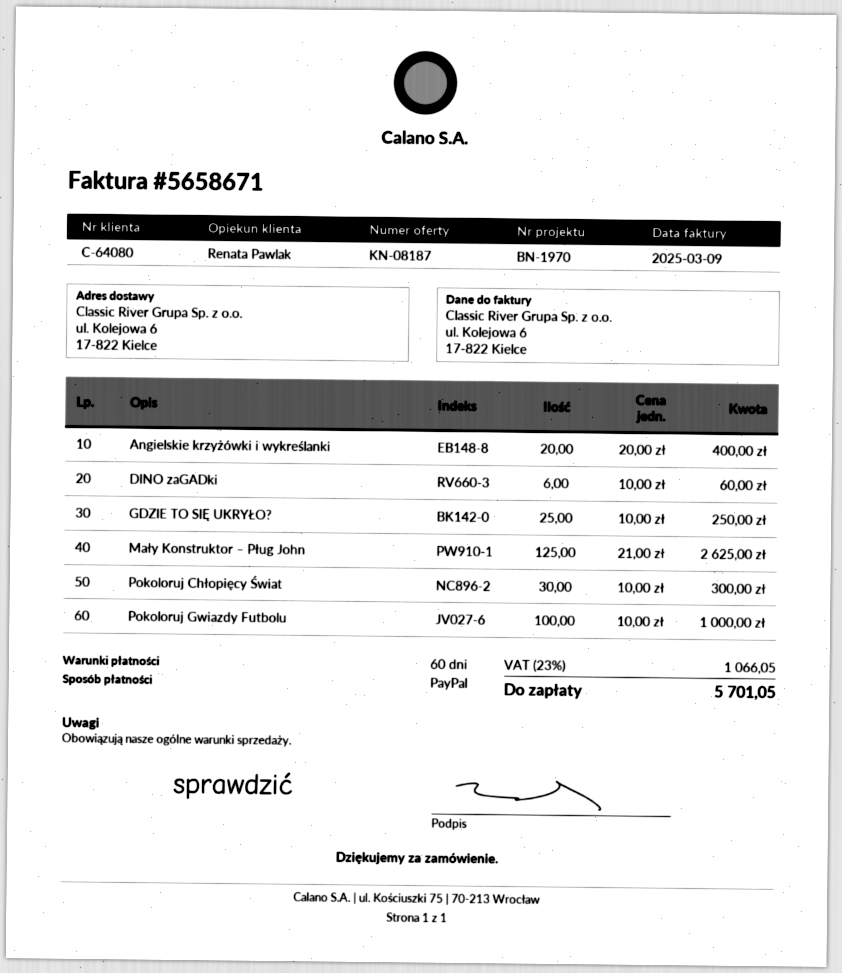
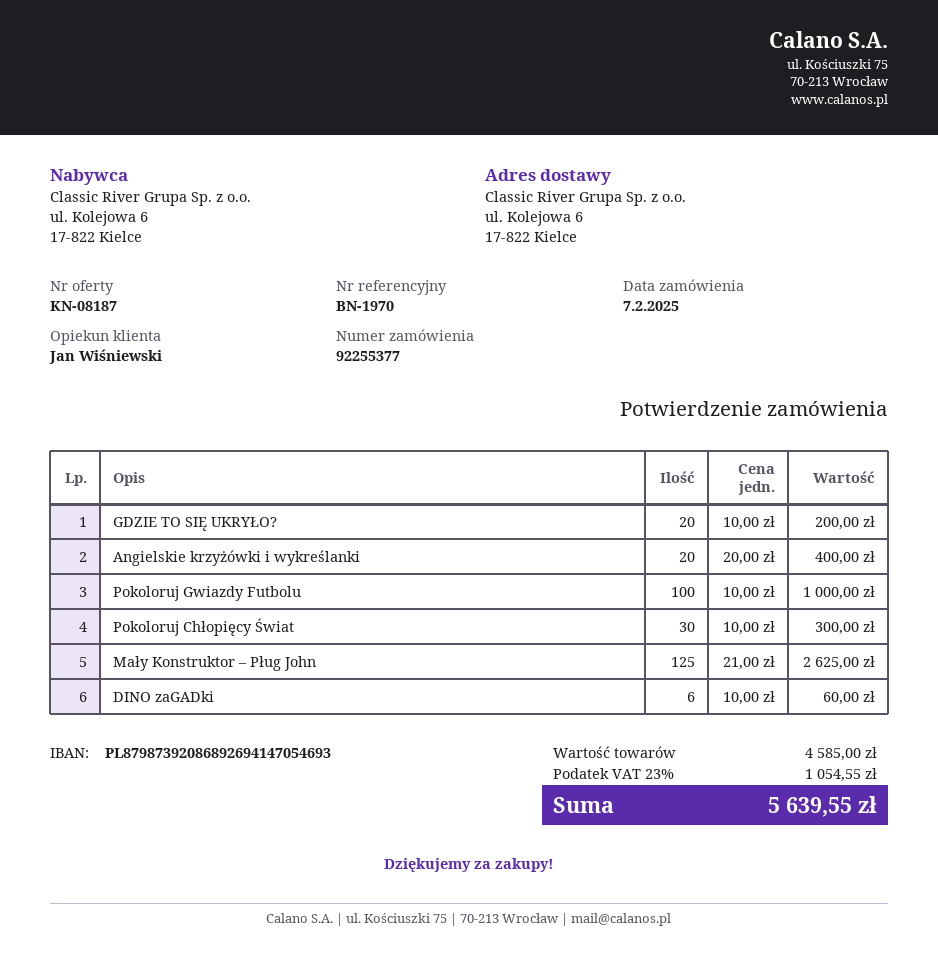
sales rep: Renata Pawlak -> Jan Wiśniewski
GDZIE TO SIĘ UKRYŁO?: 25 x 10.00 = 250.00 -> 20 x 10.00 = 200.00
tax: 23% = 1066.05 -> 23% = 1054.55
total: 5701.05 -> 5639.55

